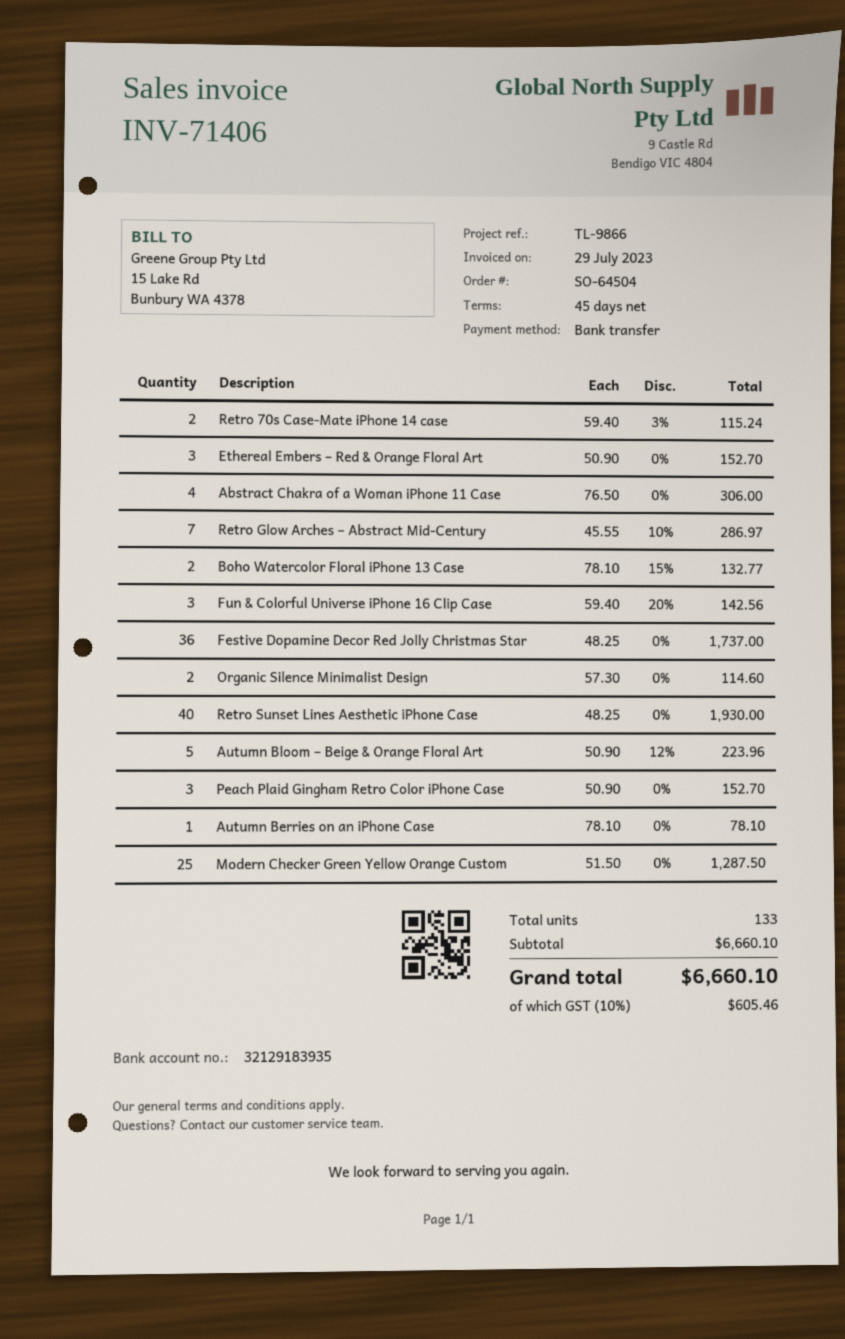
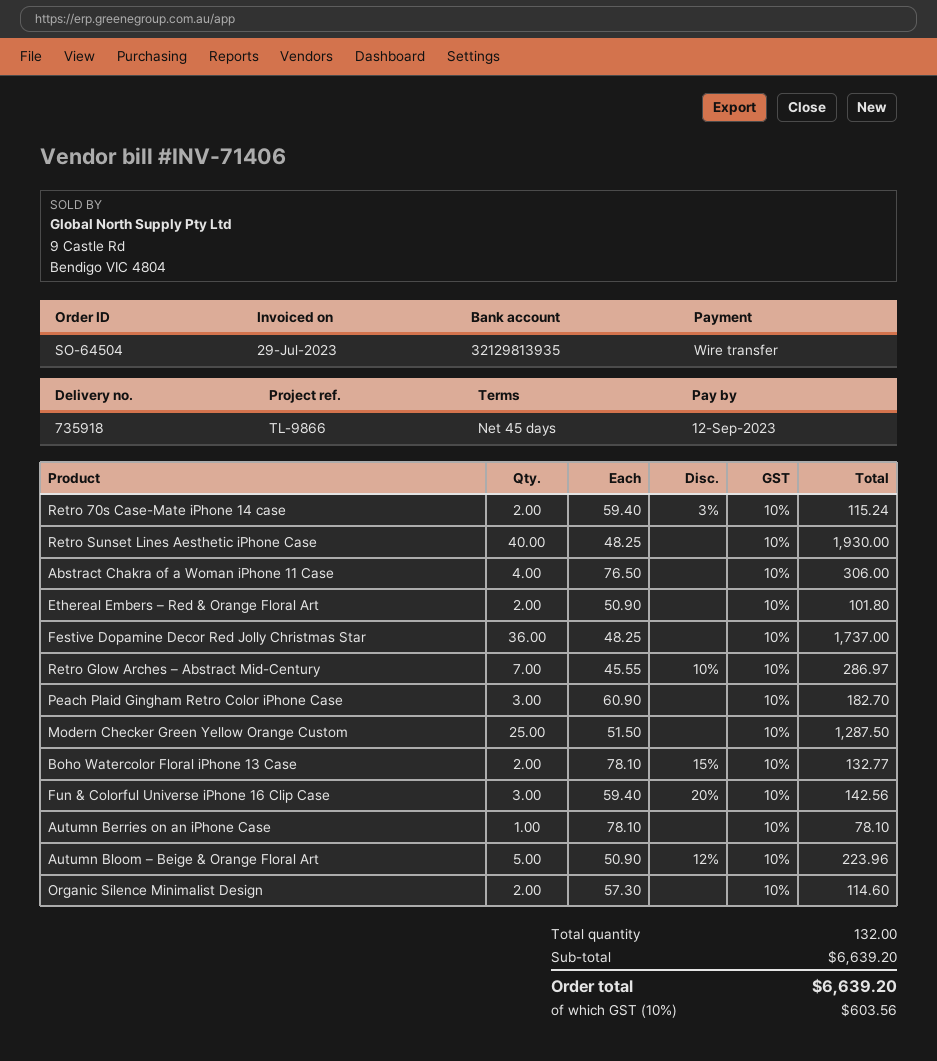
bank account: 32129183935 -> 32129813935
Ethereal Embers – Red & Orange Floral Art: 3 x 50.90 = 152.70 -> 2 x 50.90 = 101.80
Peach Plaid Gingham Retro Color iPhone Case: 3 x 50.90 = 152.70 -> 3 x 60.90 = 182.70
total quantity: 133 -> 132
subtotal: 6660.10 -> 6639.20
tax: 10% = 605.46 -> 10% = 603.56
total: 6660.10 -> 6639.20

